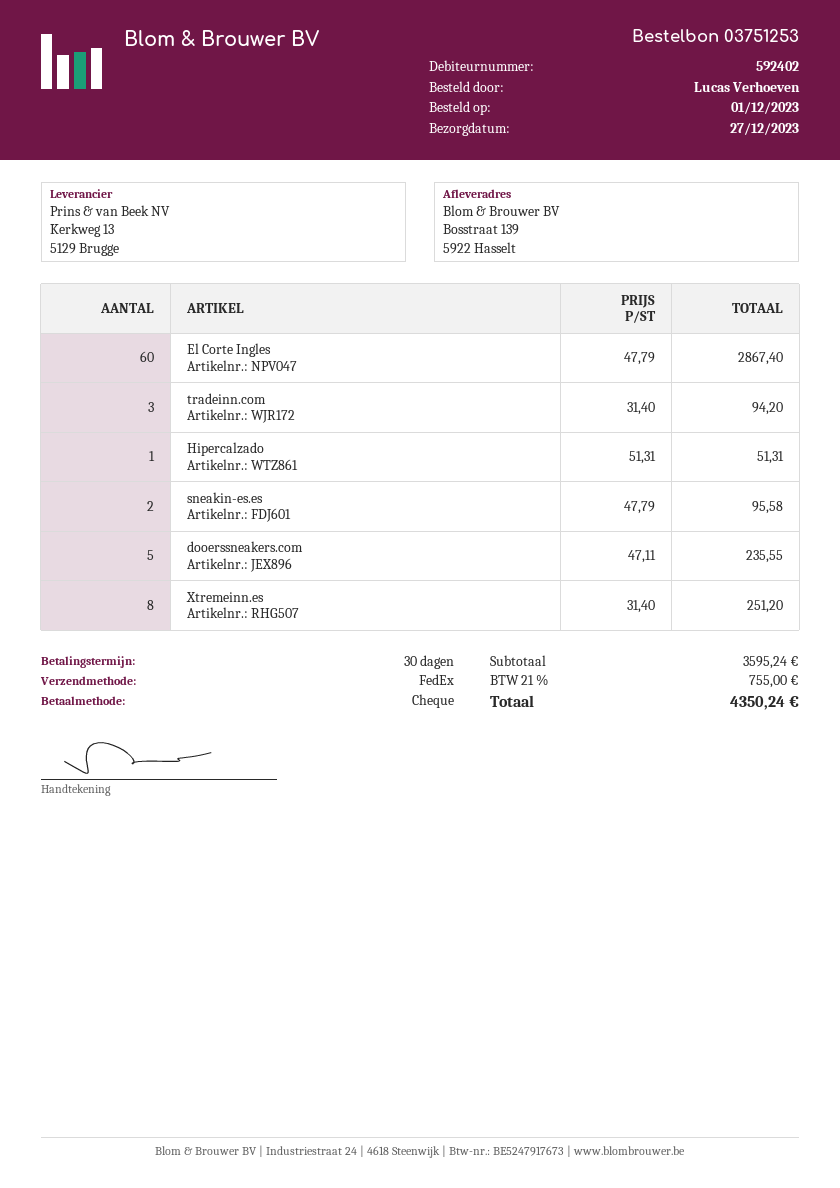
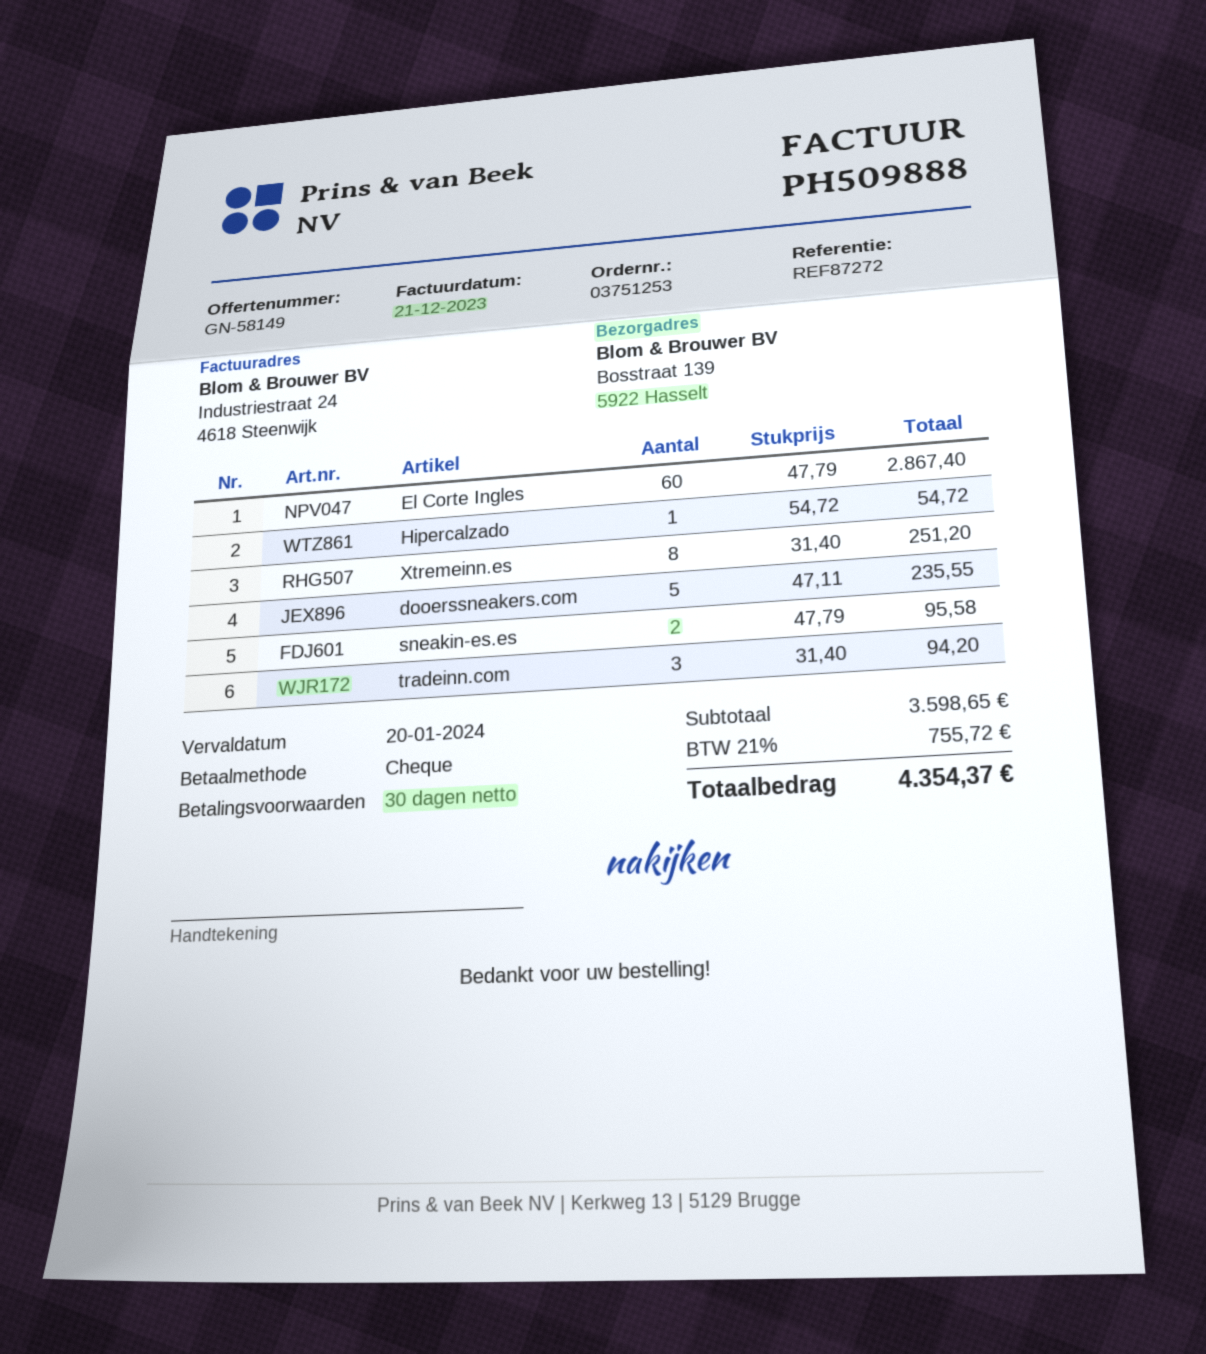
Hipercalzado: 1 x 51.31 = 51.31 -> 1 x 54.72 = 54.72
subtotal: 3595.24 -> 3598.65
tax: 21% = 755.00 -> 21% = 755.72
total: 4350.24 -> 4354.37

